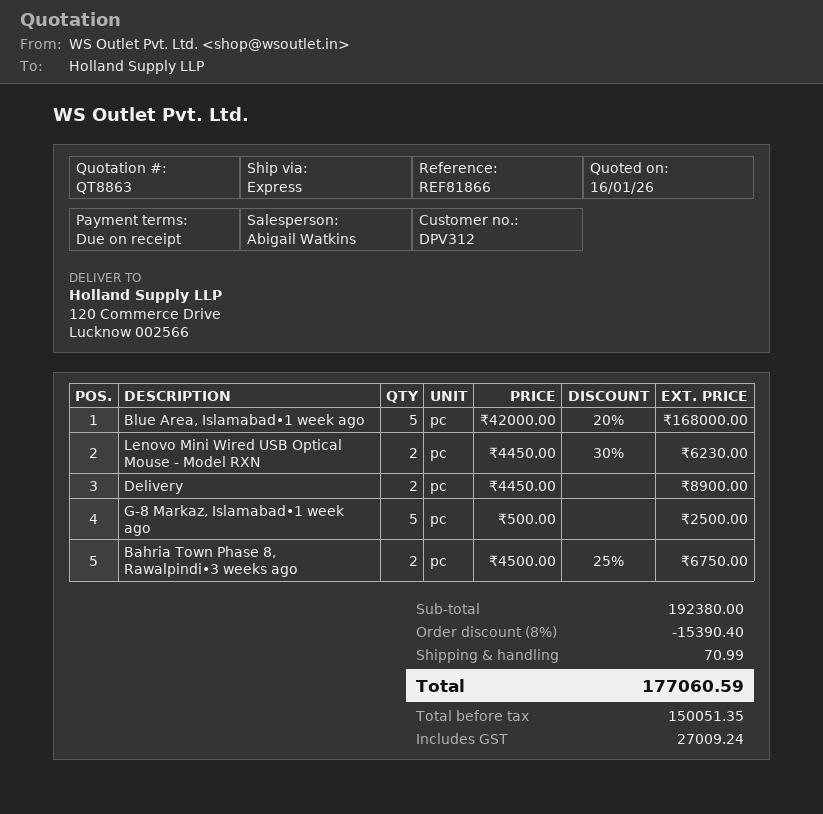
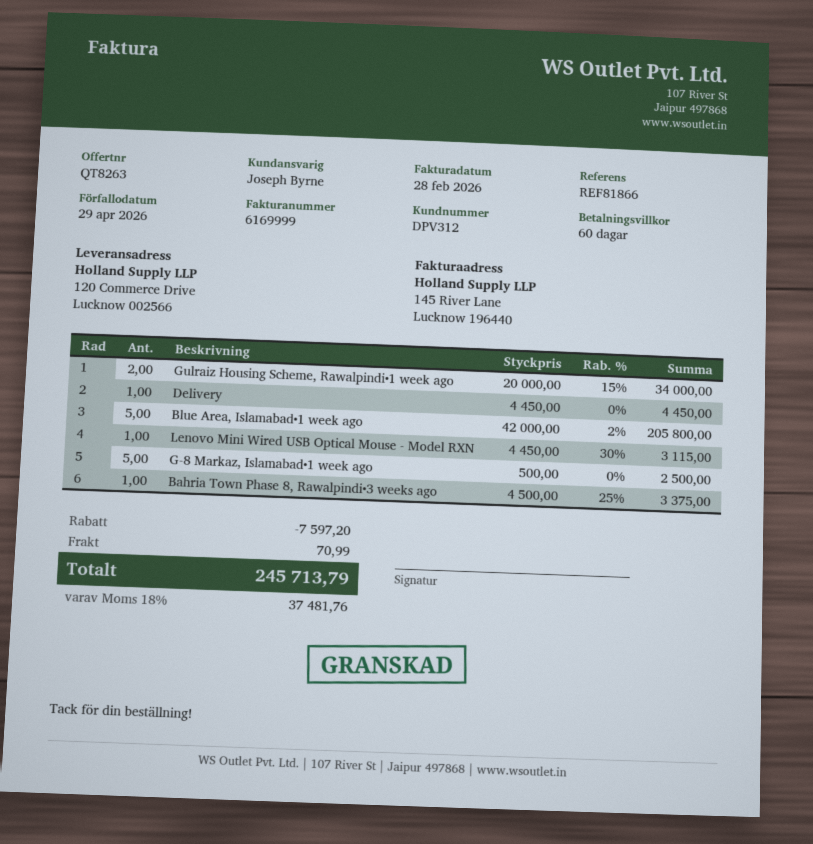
quote number: QT8863 -> QT8263
payment terms: on receipt -> 60 days
sales rep: Abigail Watkins -> Joseph Byrne
Blue Area, Islamabad•1 week ago: 5 x 42000.00 - 20% = 168000.00 -> 5 x 42000.00 - 2% = 205800.00
Lenovo Mini Wired USB Optical Mouse - Model RXN: 2 x 4450.00 - 30% = 6230.00 -> 1 x 4450.00 - 30% = 3115.00
Delivery: 2 x 4450.00 = 8900.00 -> 1 x 4450.00 = 4450.00
Bahria Town Phase 8, Rawalpindi•3 weeks ago: 2 x 4500.00 - 25% = 6750.00 -> 1 x 4500.00 - 25% = 3375.00
Gulraiz Housing Scheme, Rawalpindi•1 week ago: none -> 2 x 20000.00 - 15% = 34000.00
discount: 15390.40 -> 7597.20
tax: 27009.24 -> 37481.76
total: 177060.59 -> 245713.79

